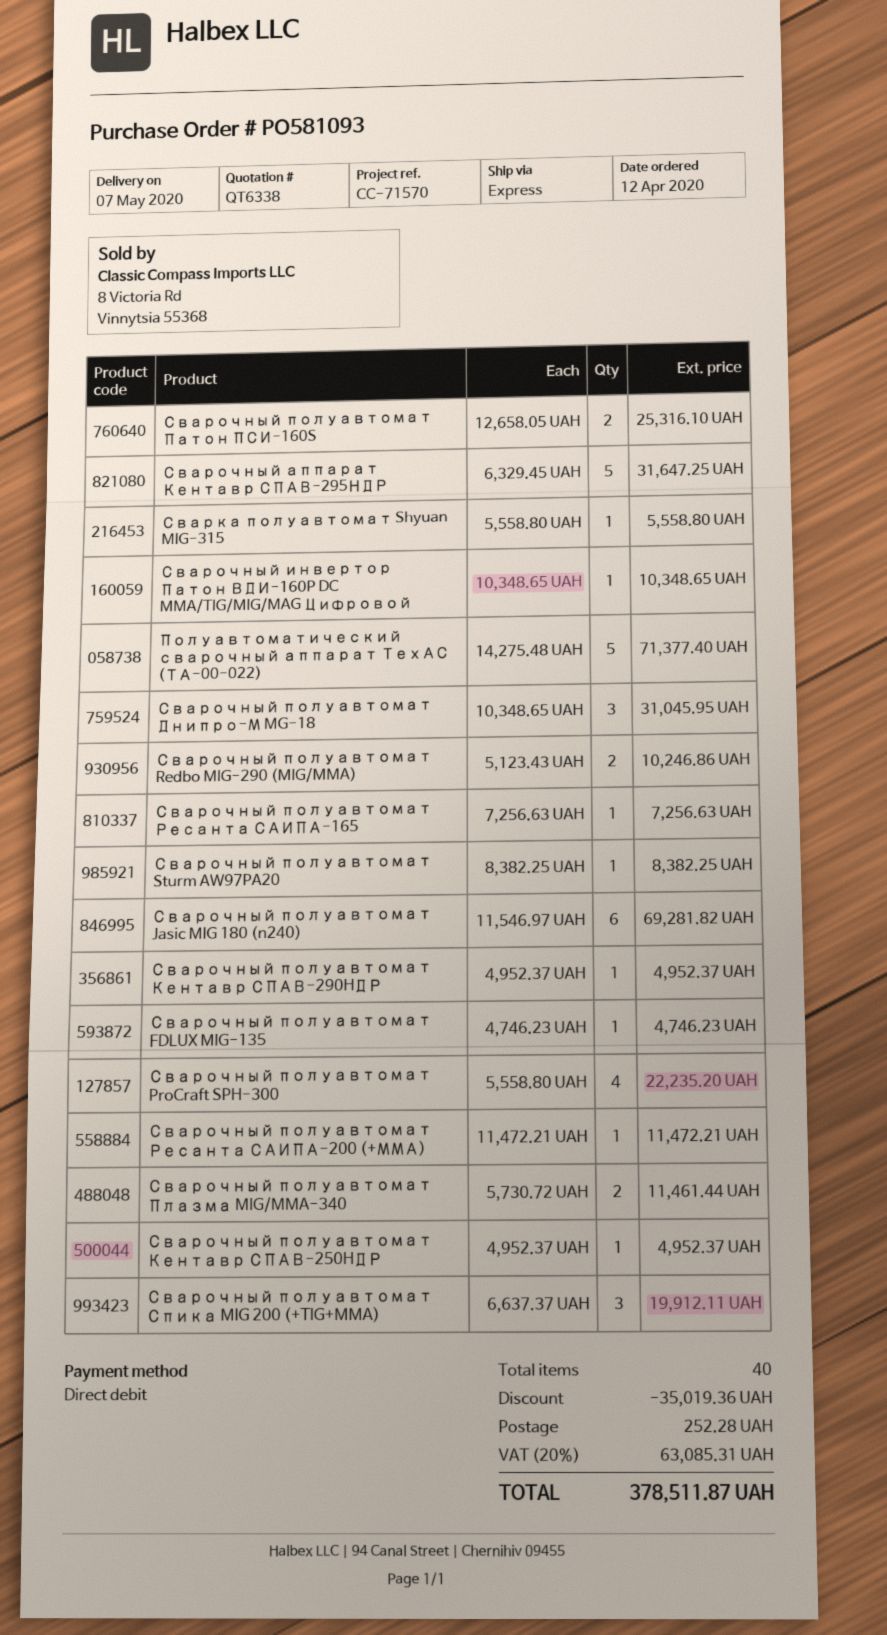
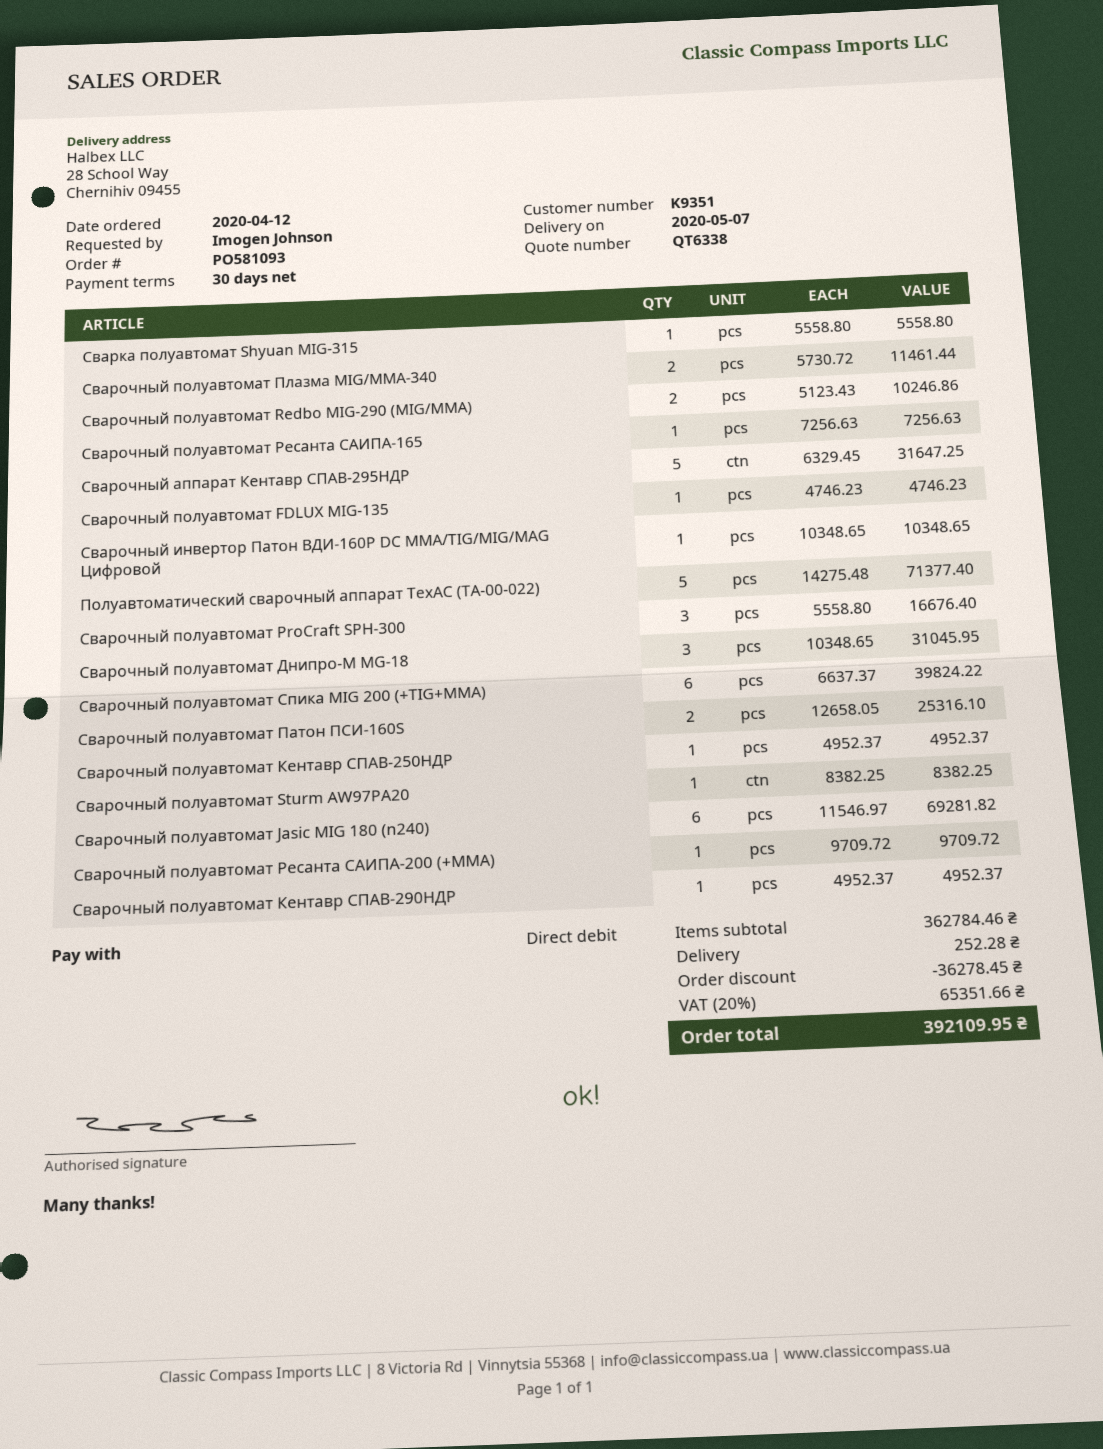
Сварочный полуавтомат ProCraft SPH-300: 4 x 5558.80 = 22235.20 -> 3 x 5558.80 = 16676.40
Сварочный полуавтомат Ресанта САИПА-200 (+ММА): 1 x 11472.21 = 11472.21 -> 1 x 9709.72 = 9709.72
Сварочный полуавтомат Спика MIG 200 (+TIG+MMA): 3 x 6637.37 = 19912.11 -> 6 x 6637.37 = 39824.22
discount: 35019.36 -> 36278.45
tax: 20% = 63085.31 -> 20% = 65351.66
total: 378511.87 -> 392109.95

